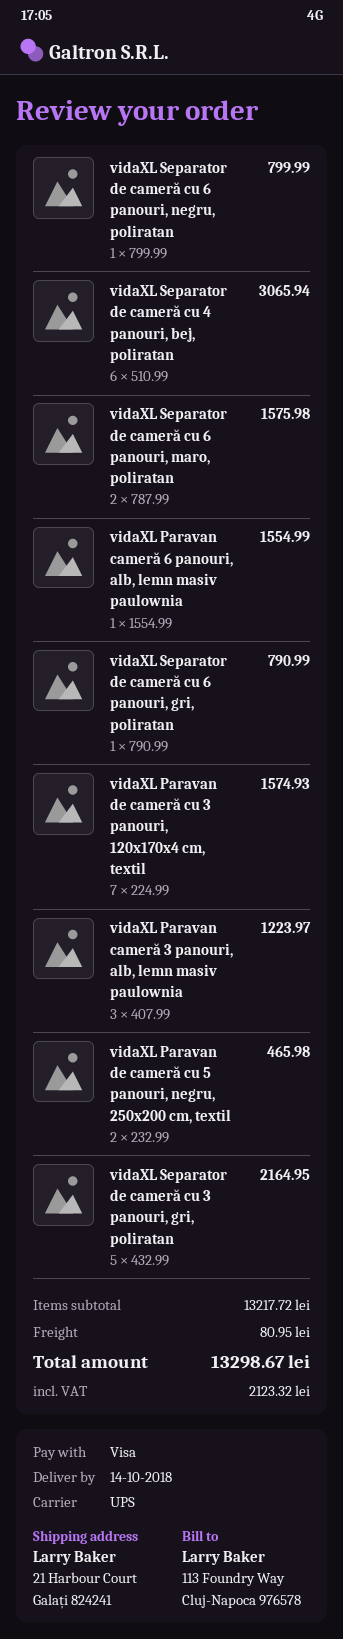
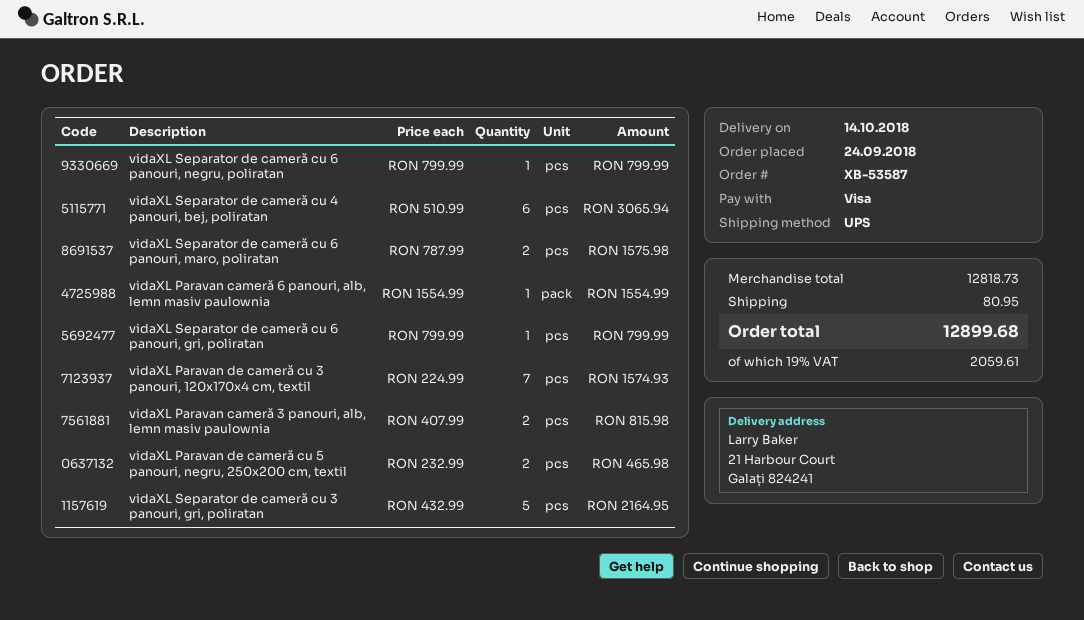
vidaXL Separator de cameră cu 6 panouri, gri, poliratan: 1 x 790.99 = 790.99 -> 1 x 799.99 = 799.99
vidaXL Paravan cameră 3 panouri, alb, lemn masiv paulownia: 3 x 407.99 = 1223.97 -> 2 x 407.99 = 815.98
subtotal: 13217.72 -> 12818.73
tax: 2123.32 -> 2059.61
total: 13298.67 -> 12899.68

